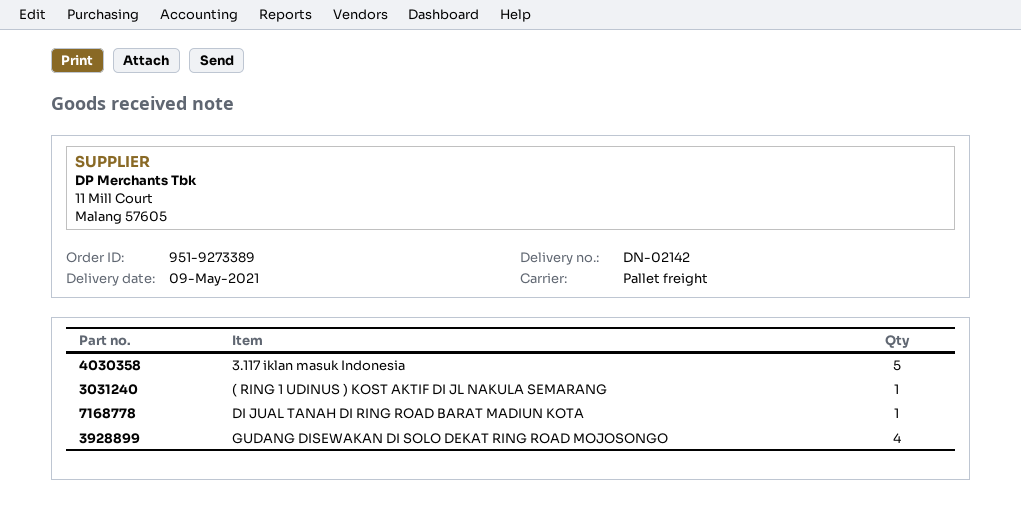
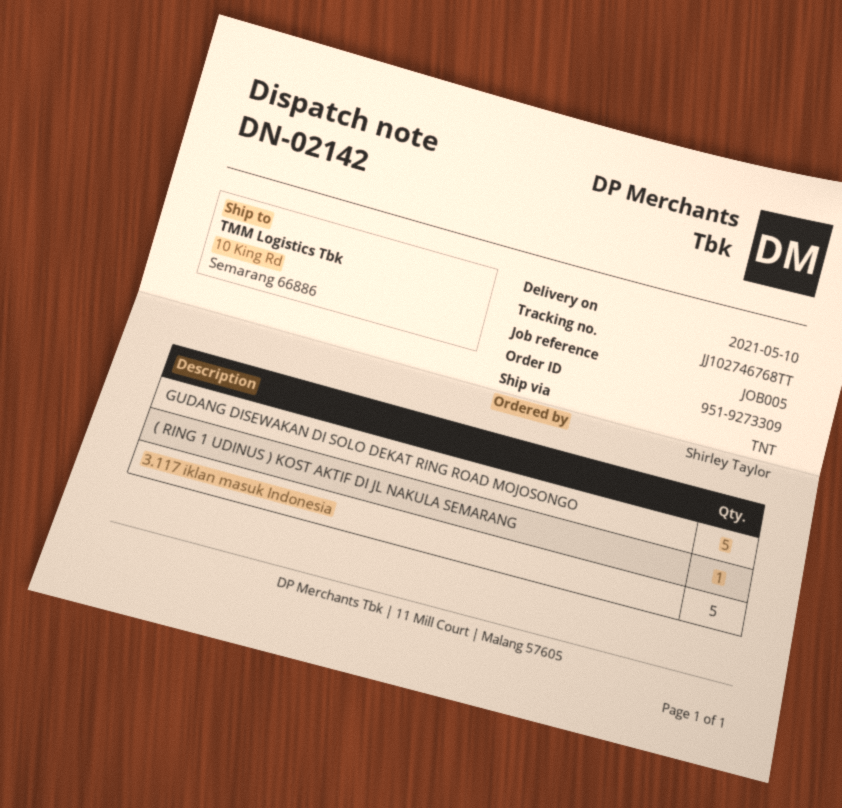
order number: 951-9273389 -> 951-9273309
delivery date: 2021-05-09 -> 2021-05-10
shipping method: pallet freight -> TNT
DI JUAL TANAH DI RING ROAD BARAT MADIUN KOTA: 1 -> none
GUDANG DISEWAKAN DI SOLO DEKAT RING ROAD MOJOSONGO: 4 -> 5

